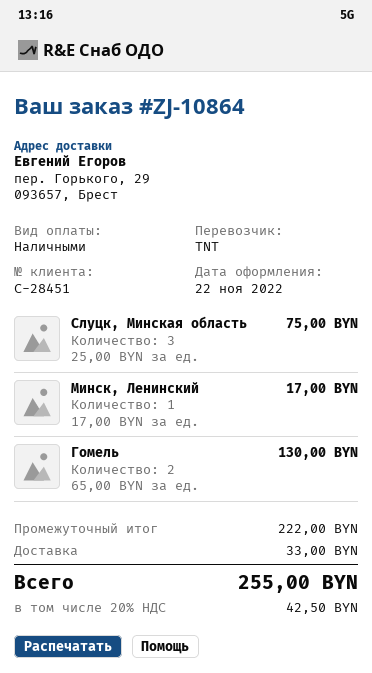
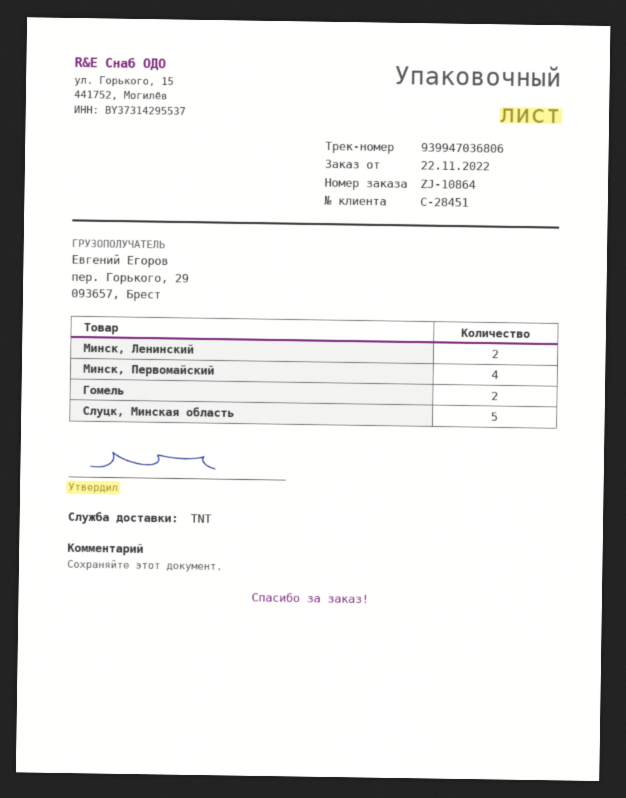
Слуцк, Минская область: 3 -> 5
Минск, Ленинский: 1 -> 2
Минск, Первомайский: none -> 4

